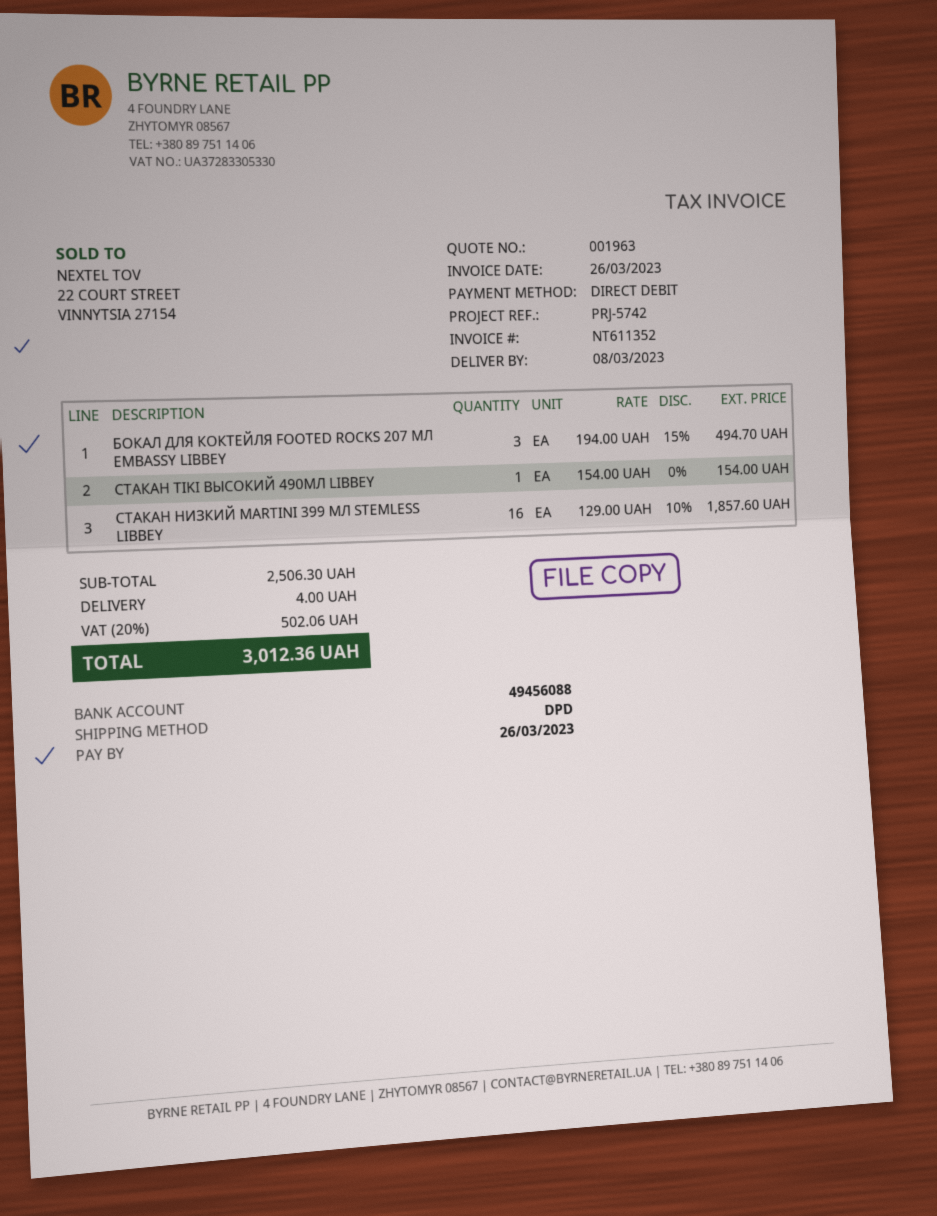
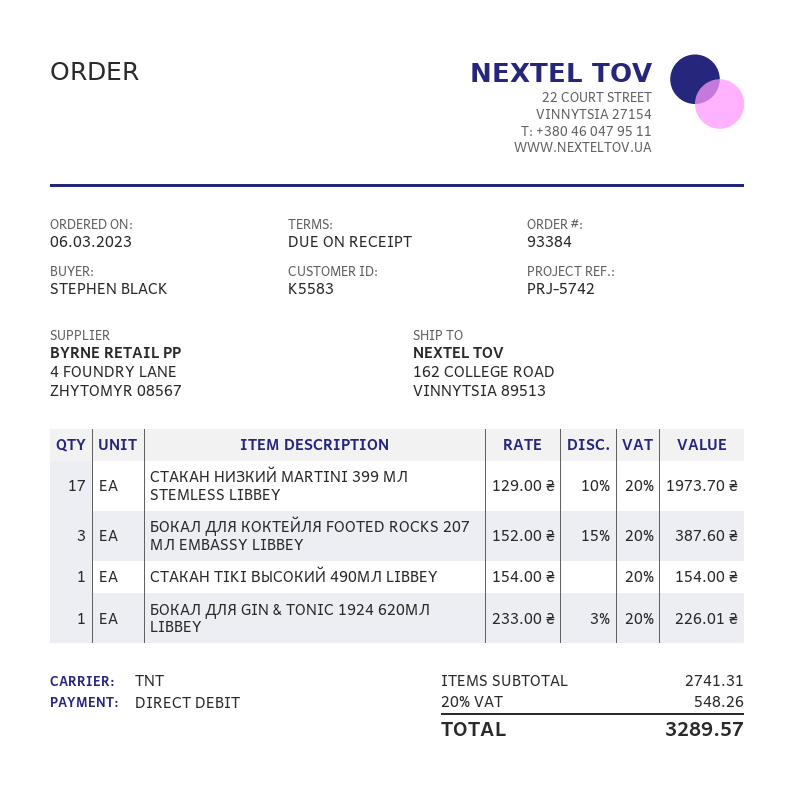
shipping method: DPD -> TNT
БОКАЛ ДЛЯ КОКТЕЙЛЯ FOOTED ROCKS 207 МЛ EMBASSY LIBBEY: 3 x 194.00 - 15% = 494.70 -> 3 x 152.00 - 15% = 387.60
СТАКАН НИЗКИЙ MARTINI 399 МЛ STEMLESS LIBBEY: 16 x 129.00 - 10% = 1857.60 -> 17 x 129.00 - 10% = 1973.70
БОКАЛ ДЛЯ GIN & TONIC 1924 620МЛ LIBBEY: none -> 1 x 233.00 - 3% = 226.01
subtotal: 2506.30 -> 2741.31
shipping: 4.00 -> none
tax: 20% = 502.06 -> 20% = 548.26
total: 3012.36 -> 3289.57

